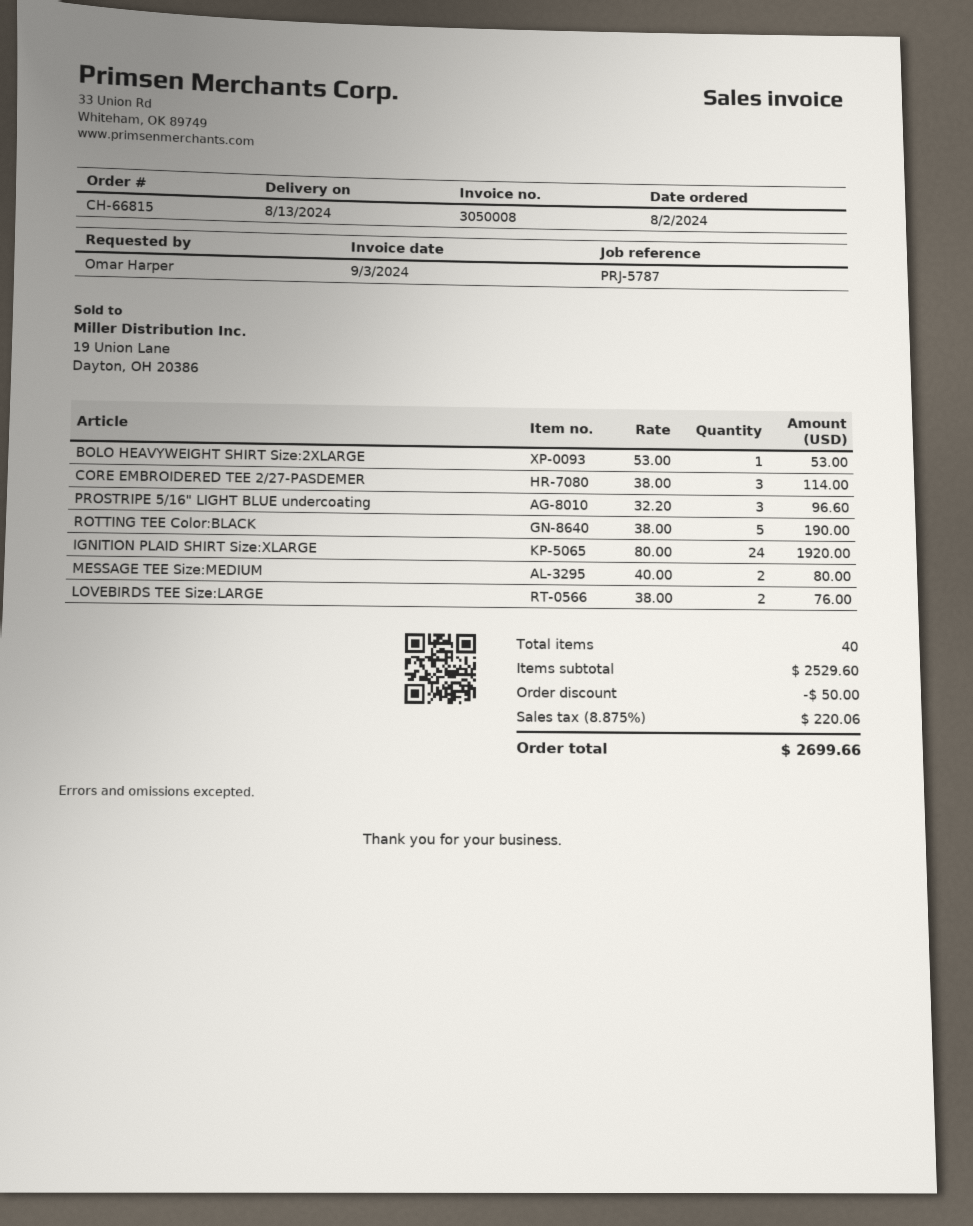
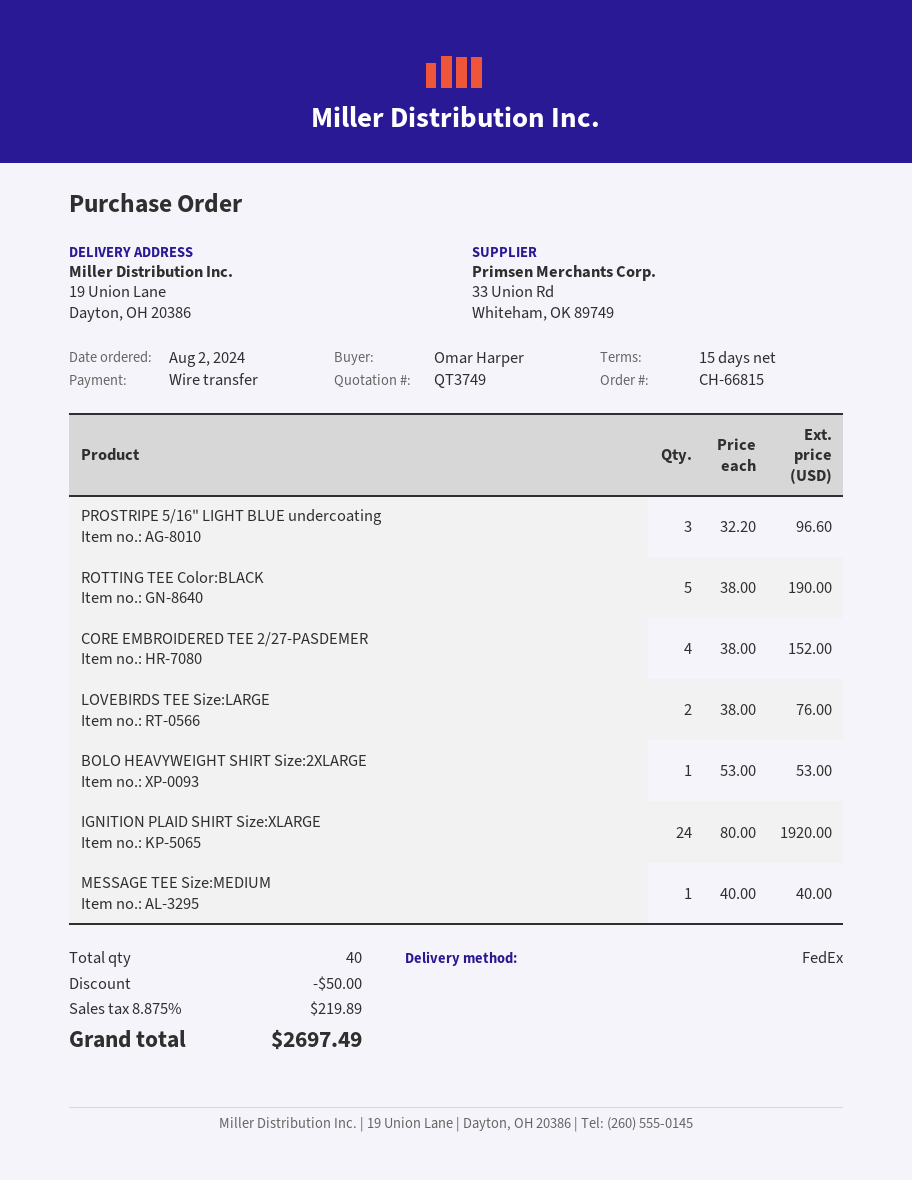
CORE EMBROIDERED TEE 2/27-PASDEMER: 3 x 38.00 = 114.00 -> 4 x 38.00 = 152.00
MESSAGE TEE Size:MEDIUM: 2 x 40.00 = 80.00 -> 1 x 40.00 = 40.00
tax: 8.875% = 220.06 -> 8.875% = 219.89
total: 2699.66 -> 2697.49

